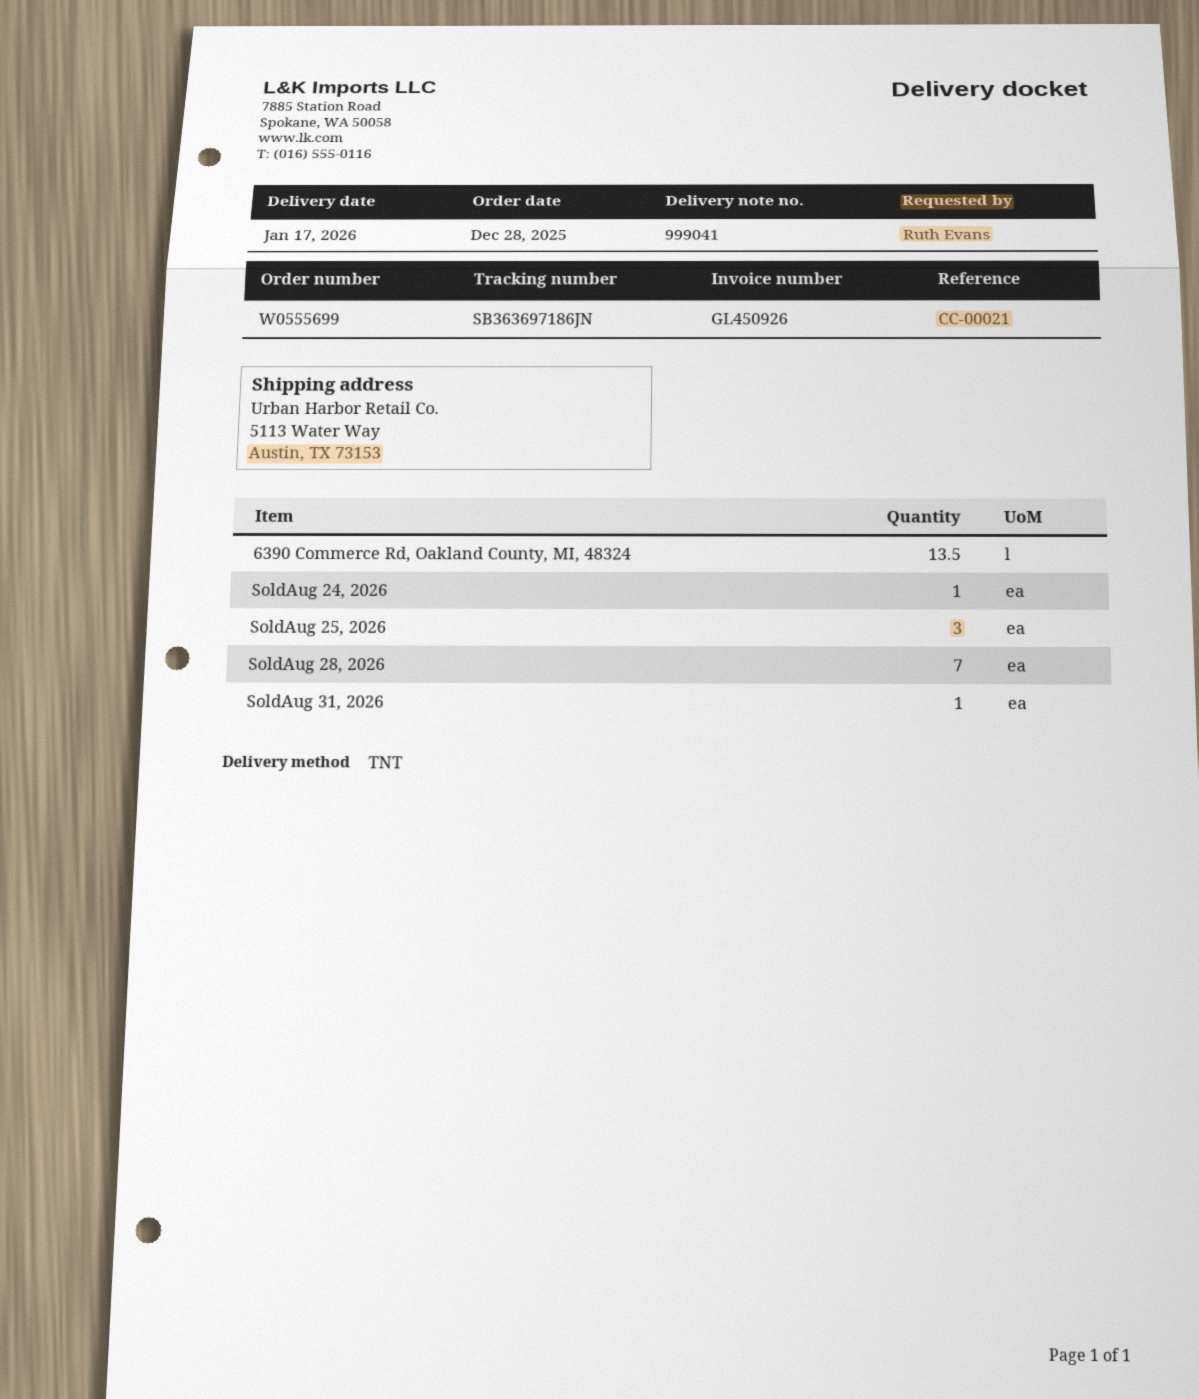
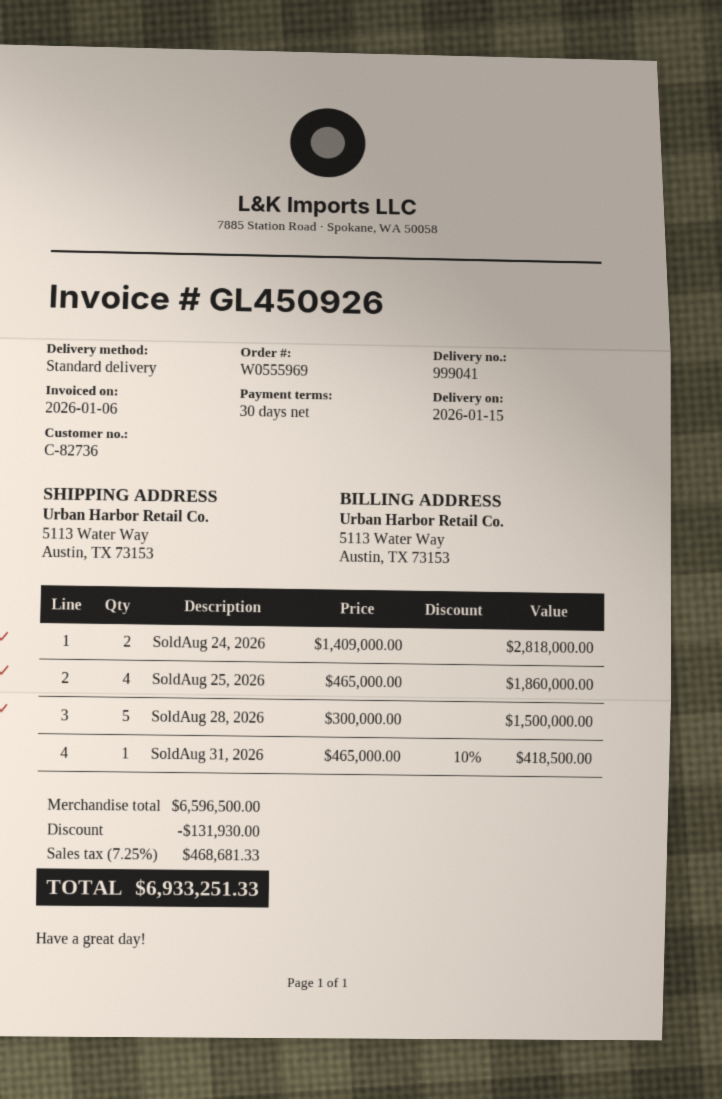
order number: W0555699 -> W0555969
delivery date: 2026-01-17 -> 2026-01-15
shipping method: TNT -> standard
6390 Commerce Rd, Oakland County, MI, 48324: 13.5 -> none
SoldAug 24, 2026: 1 -> 2
SoldAug 25, 2026: 3 -> 4
SoldAug 28, 2026: 7 -> 5

